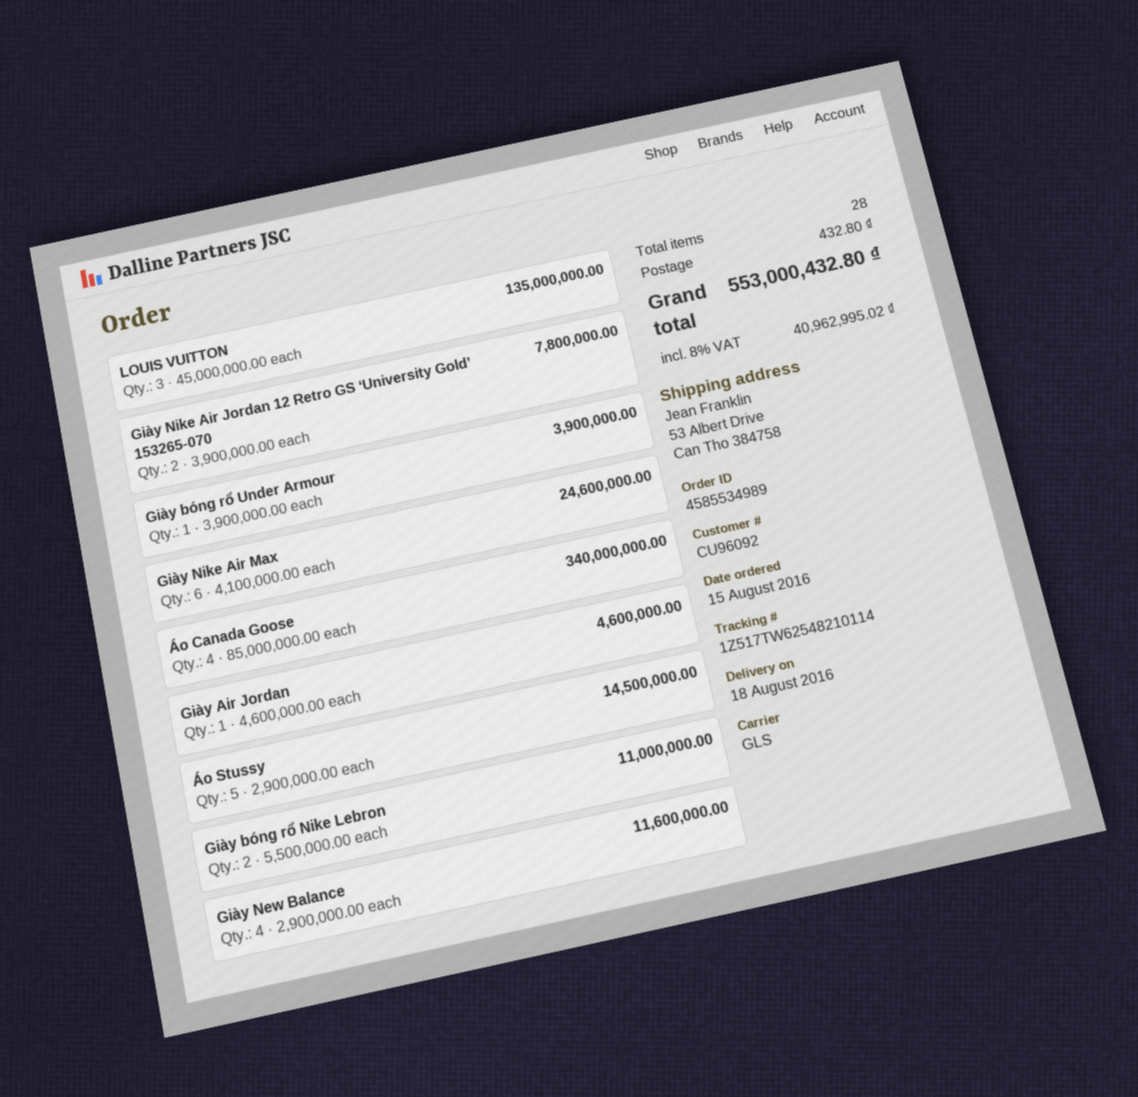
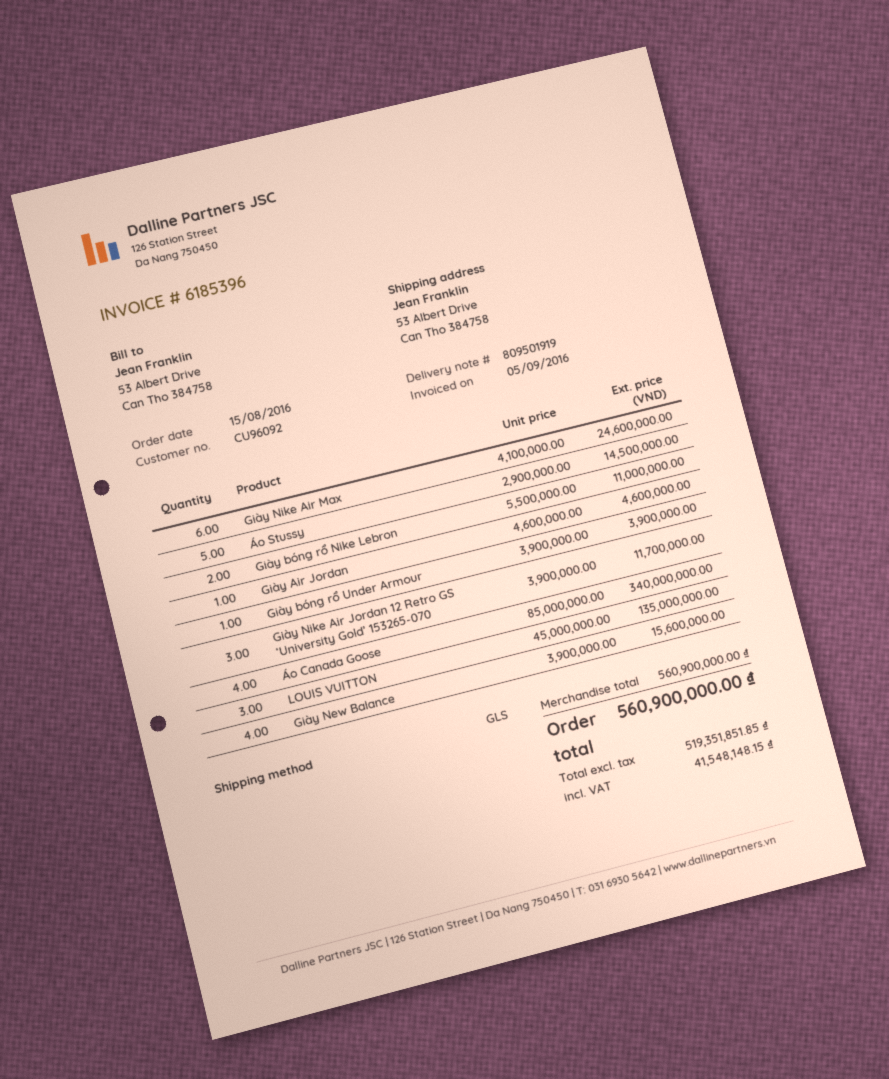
Giày Nike Air Jordan 12 Retro GS ‘University Gold’ 153265-070: 2 x 3900000.00 = 7800000.00 -> 3 x 3900000.00 = 11700000.00
Giày New Balance: 4 x 2900000.00 = 11600000.00 -> 4 x 3900000.00 = 15600000.00
shipping: 432.80 -> none
tax: 40962995.02 -> 41548148.15
total: 553000432.80 -> 560900000.00

